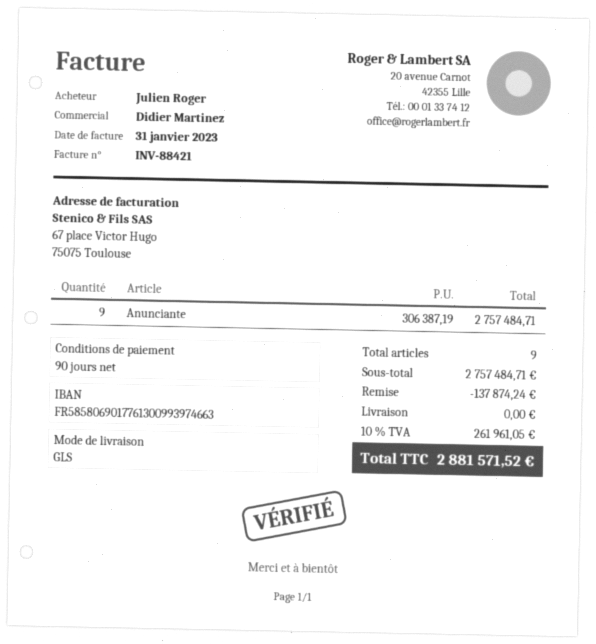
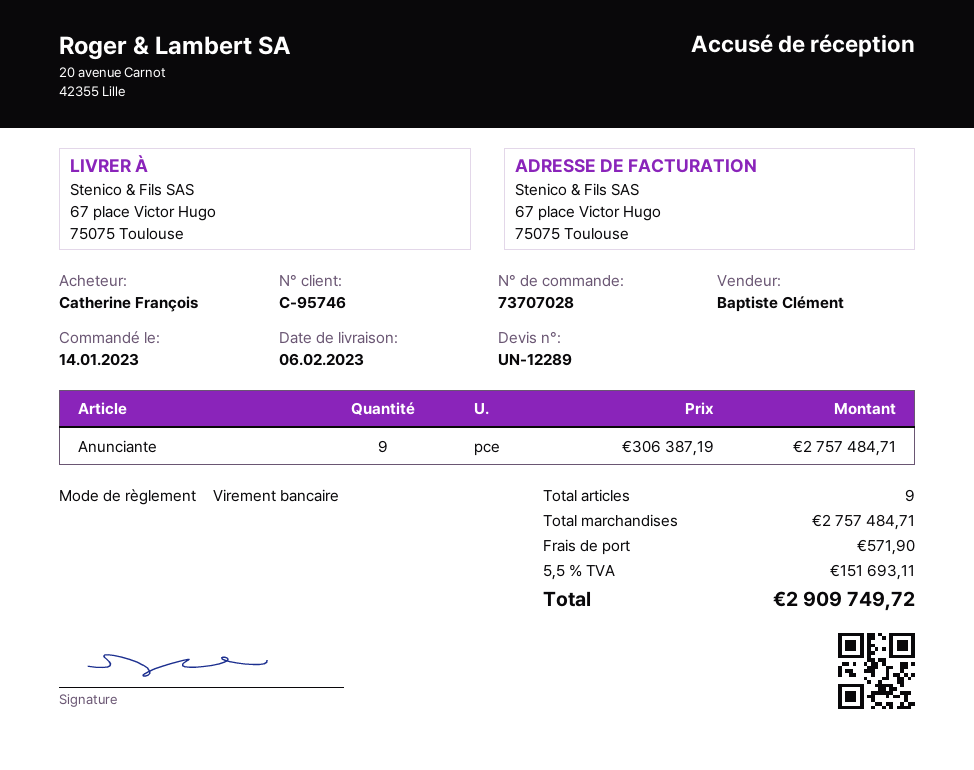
ordered by: Julien Roger -> Catherine François
sales rep: Didier Martinez -> Baptiste Clément
discount: 137874.24 -> none
shipping: 0.00 -> 571.90
tax: 10% = 261961.05 -> 5.5% = 151693.11
total: 2881571.52 -> 2909749.72

